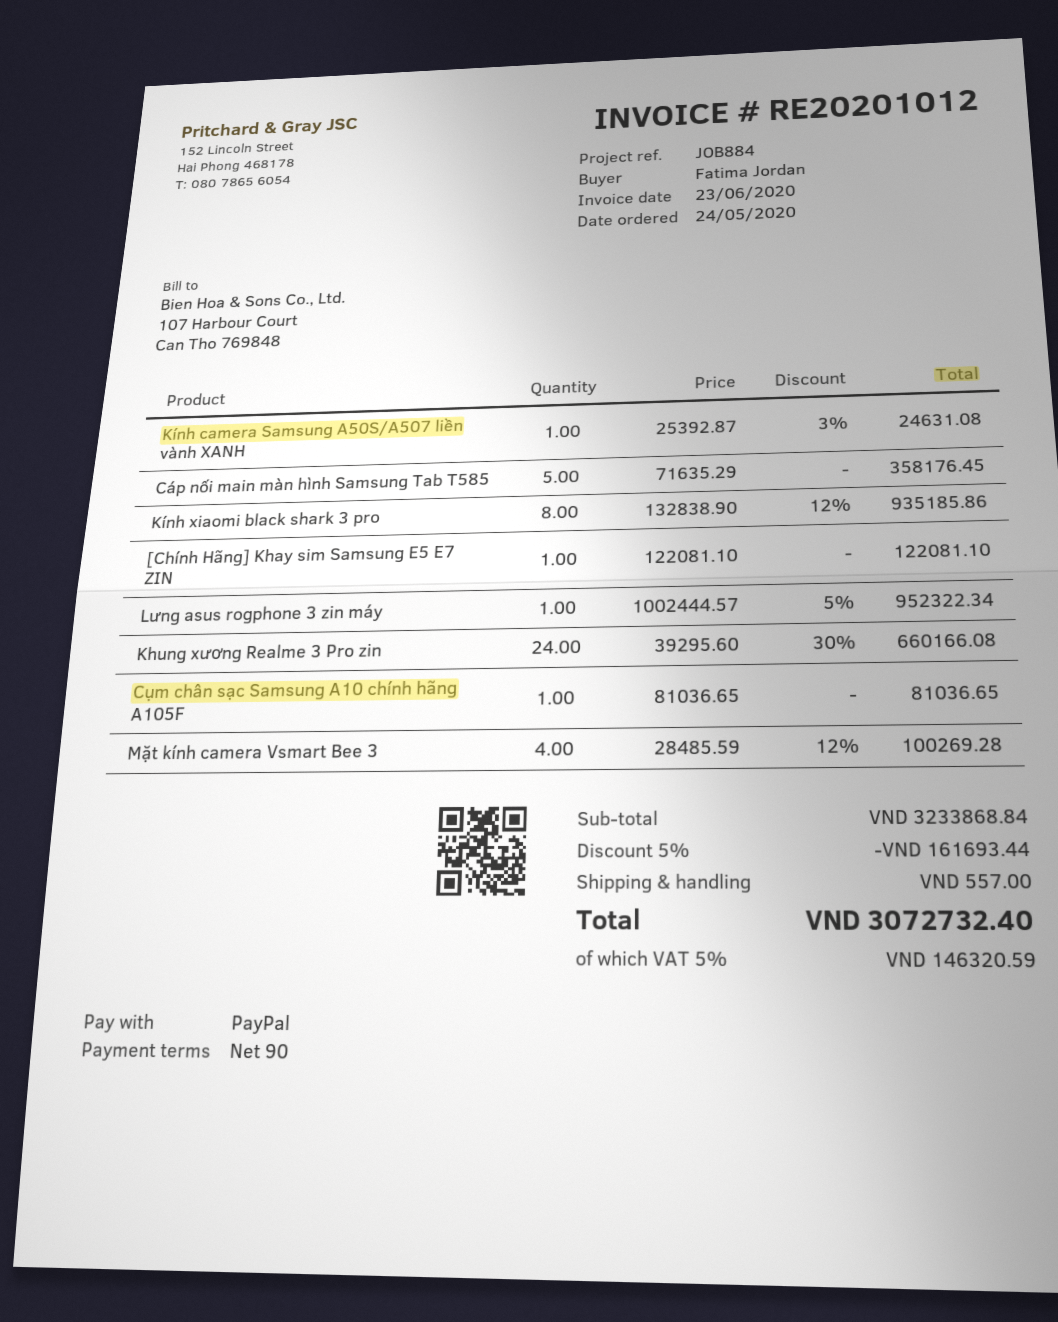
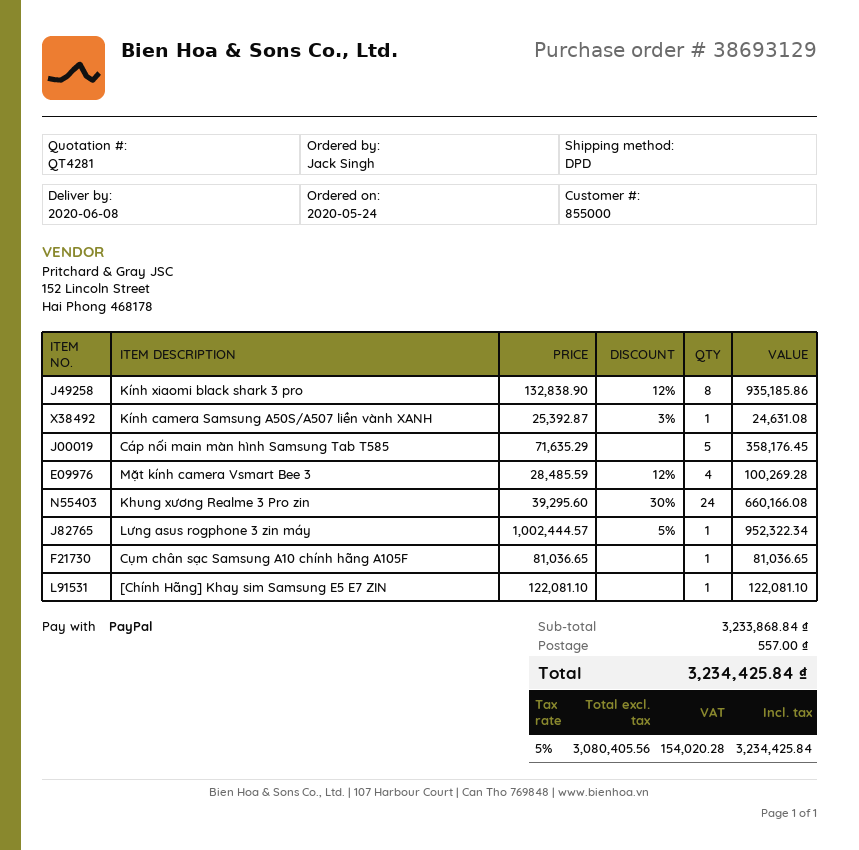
ordered by: Fatima Jordan -> Jack Singh
discount: 5% = 161693.44 -> none
tax: 5% = 146320.59 -> 5% = 154020.28
total: 3072732.40 -> 3234425.84

